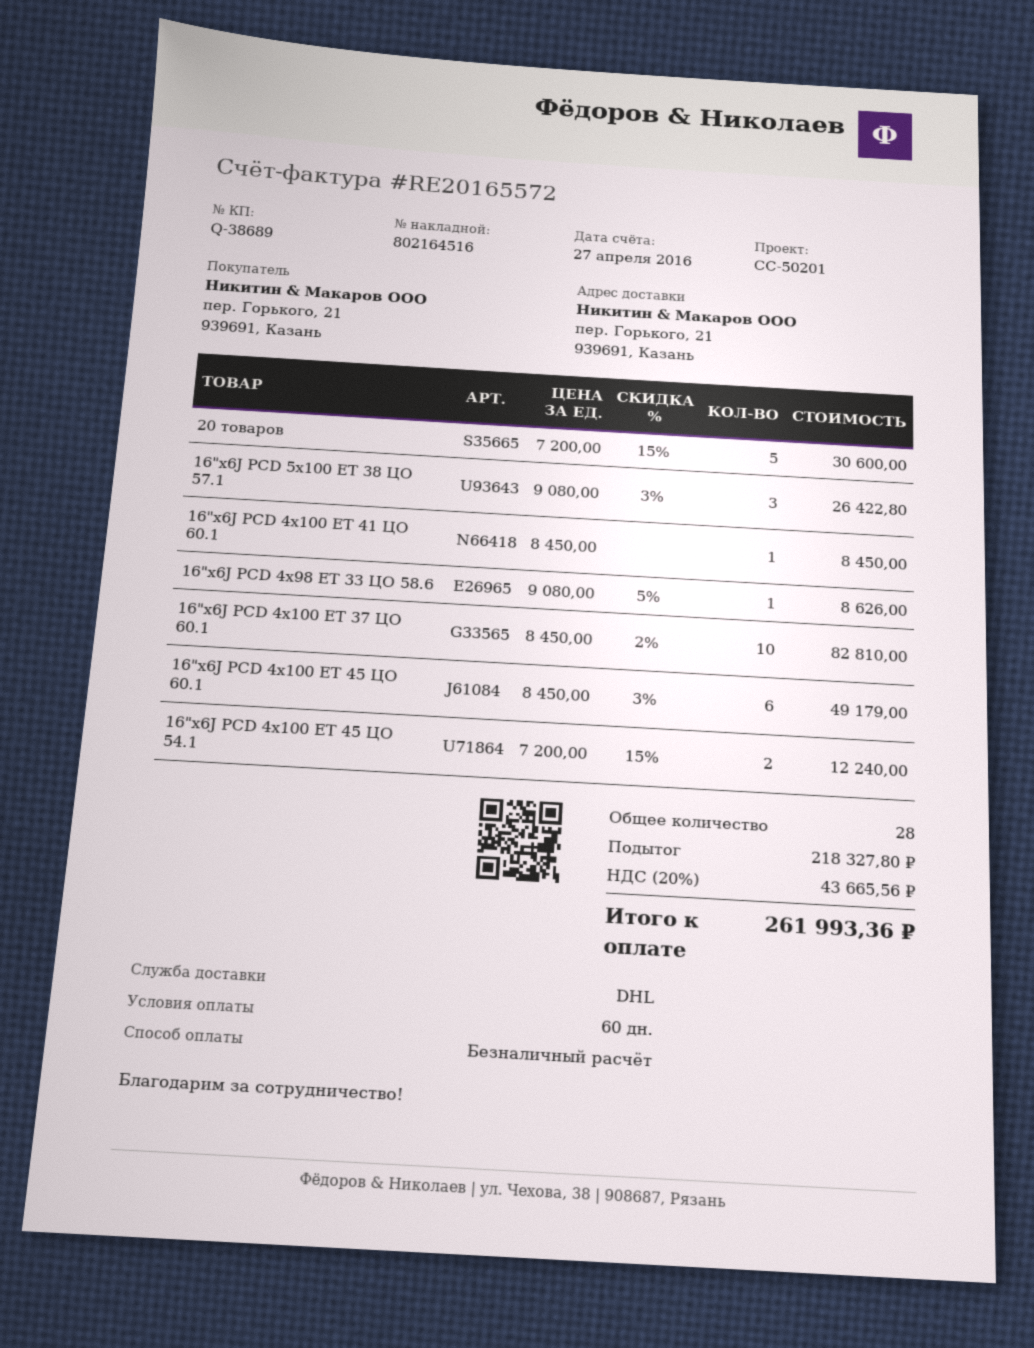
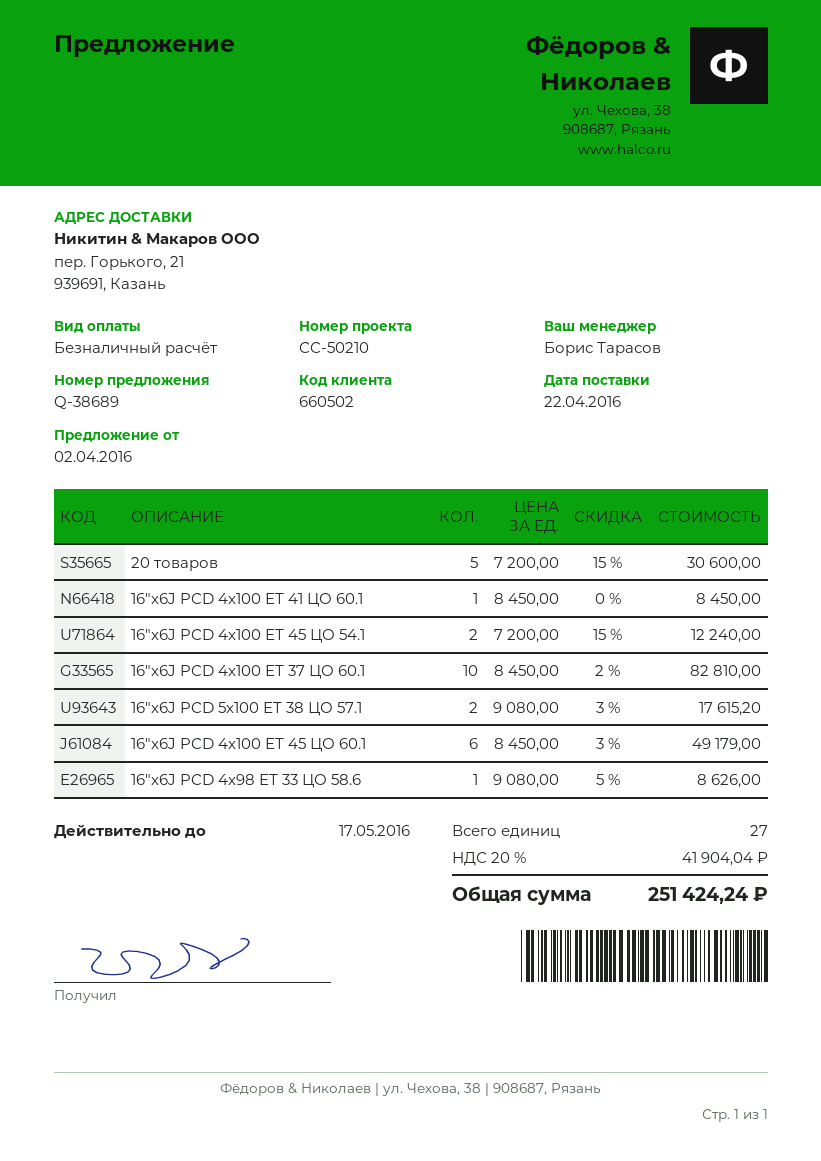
reference: CC-50201 -> CC-50210
16"x6J PCD 5x100 ЕТ 38 ЦО 57.1: 3 x 9080.00 - 3% = 26422.80 -> 2 x 9080.00 - 3% = 17615.20
total quantity: 28 -> 27
tax: 20% = 43665.56 -> 20% = 41904.04
total: 261993.36 -> 251424.24

